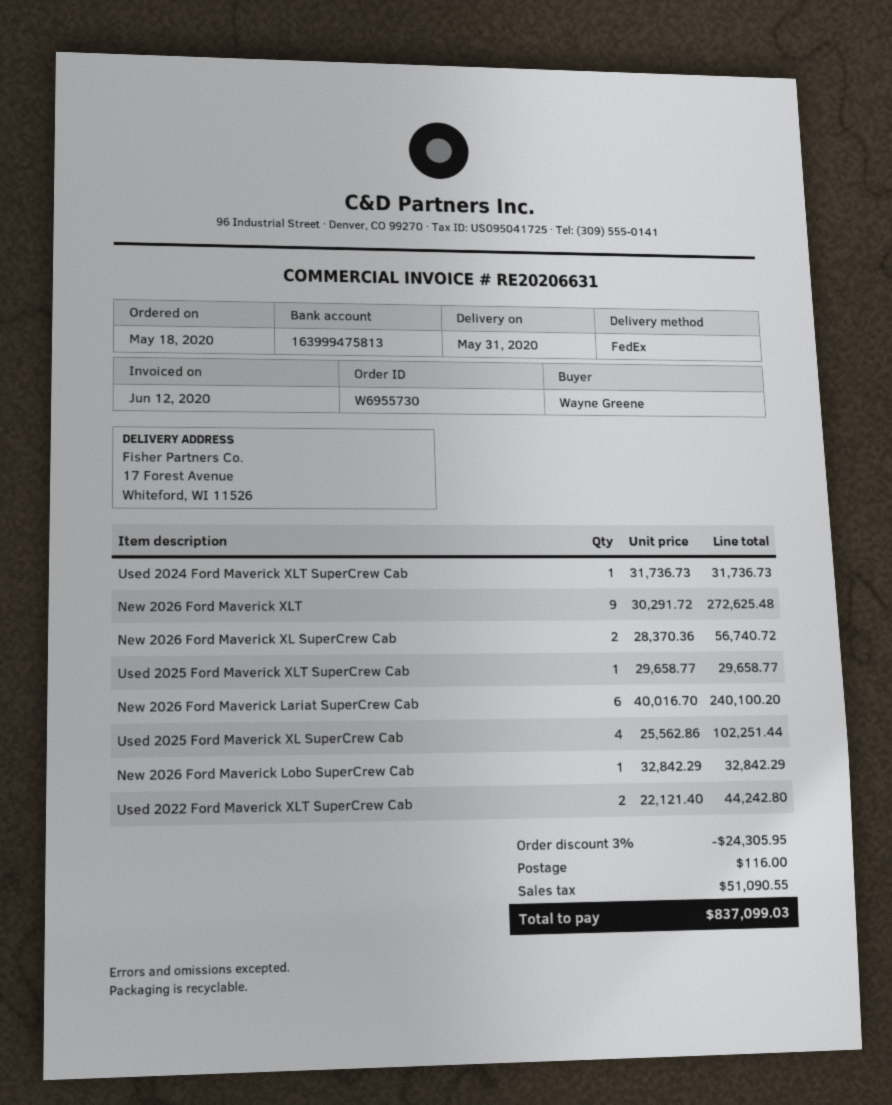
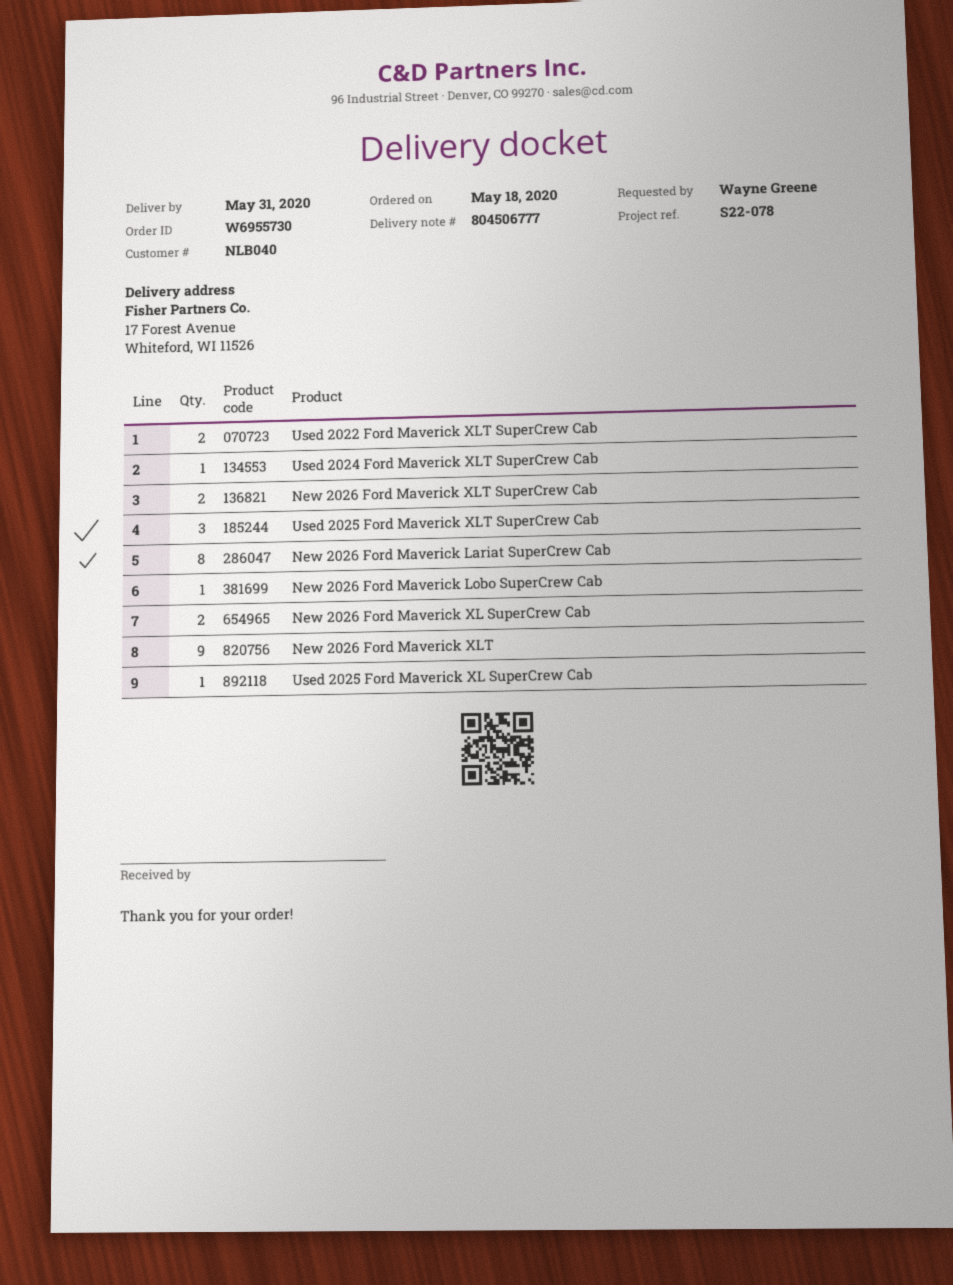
Used 2025 Ford Maverick XLT SuperCrew Cab: 1 -> 3
New 2026 Ford Maverick Lariat SuperCrew Cab: 6 -> 8
Used 2025 Ford Maverick XL SuperCrew Cab: 4 -> 1
New 2026 Ford Maverick XLT SuperCrew Cab: none -> 2

